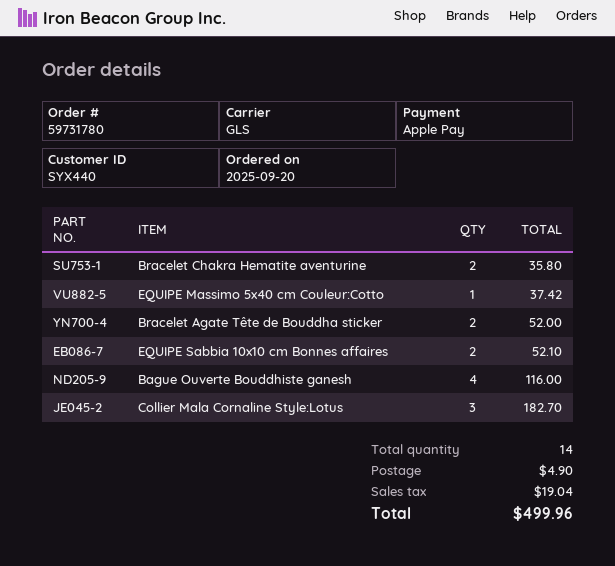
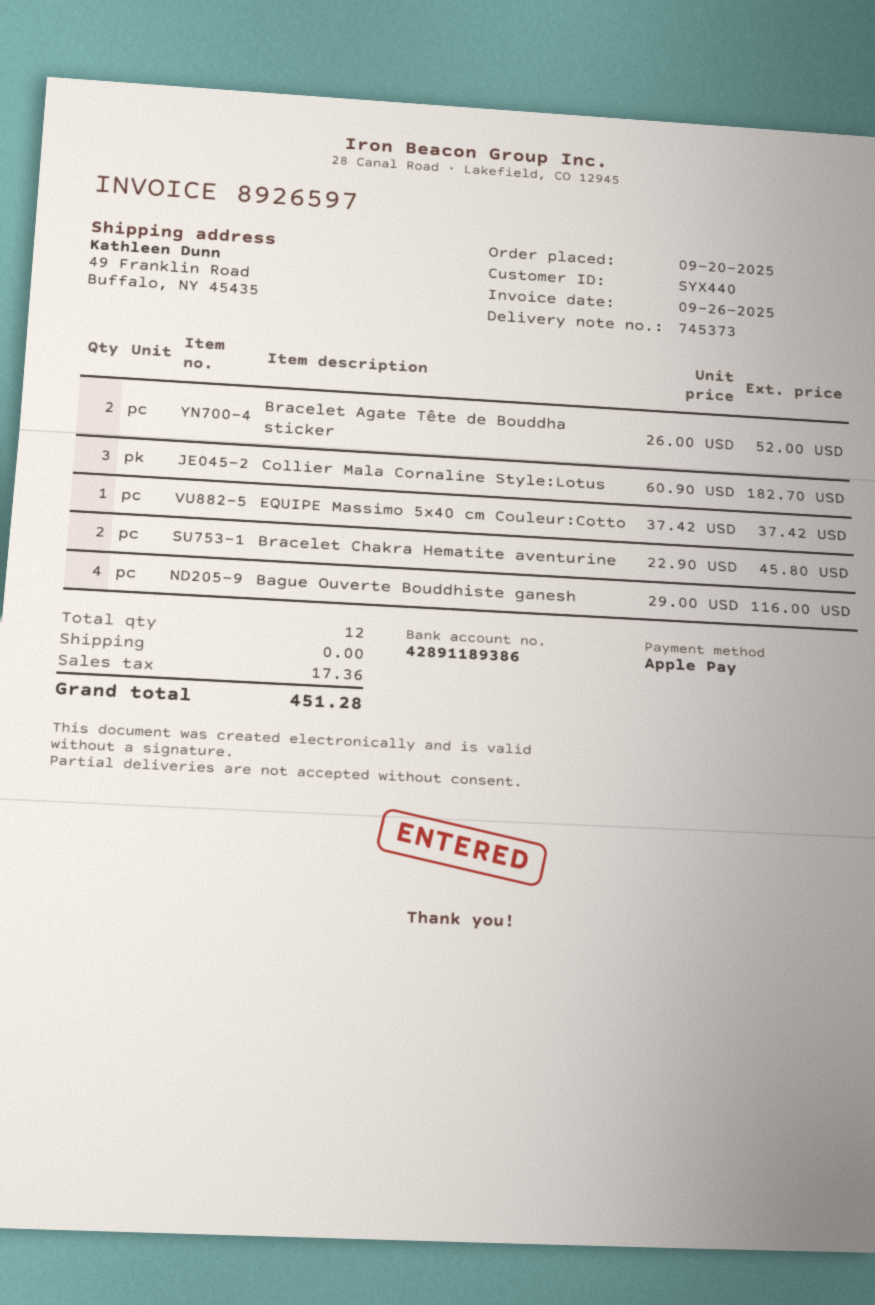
Bracelet Chakra Hematite aventurine: 2 for 35.80 -> 2 for 45.80
EQUIPE Sabbia 10x10 cm Bonnes affaires: 2 for 52.10 -> none
total quantity: 14 -> 12
shipping: 4.90 -> 0.00
tax: 19.04 -> 17.36
total: 499.96 -> 451.28

